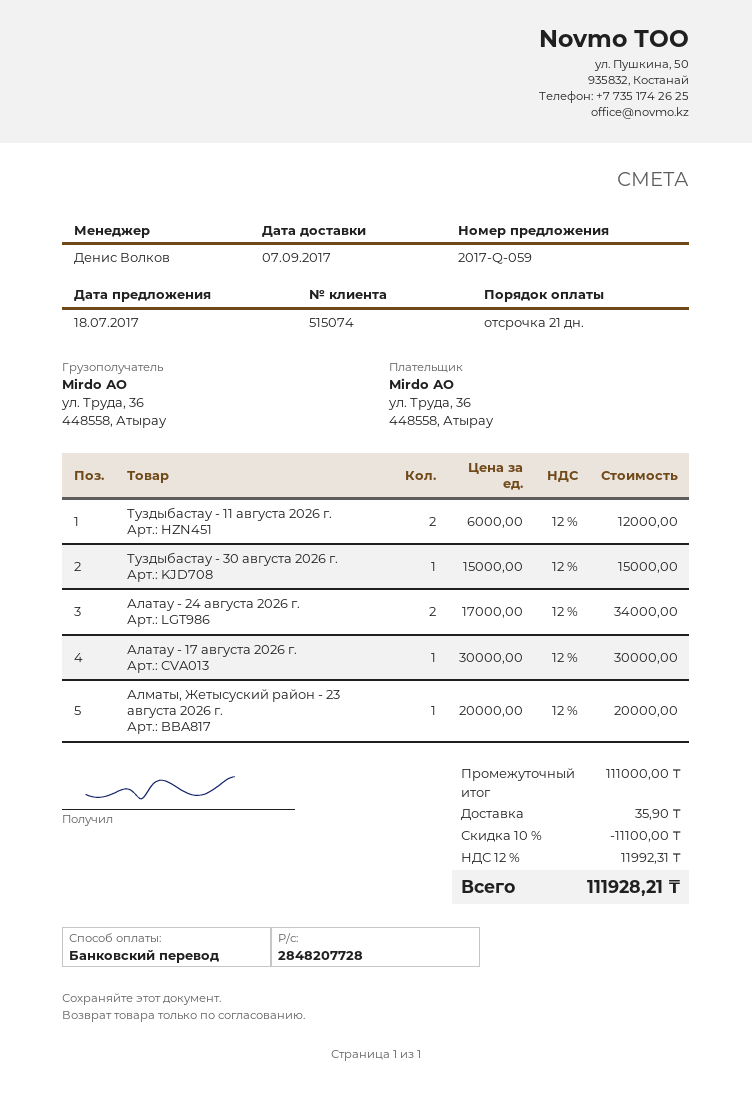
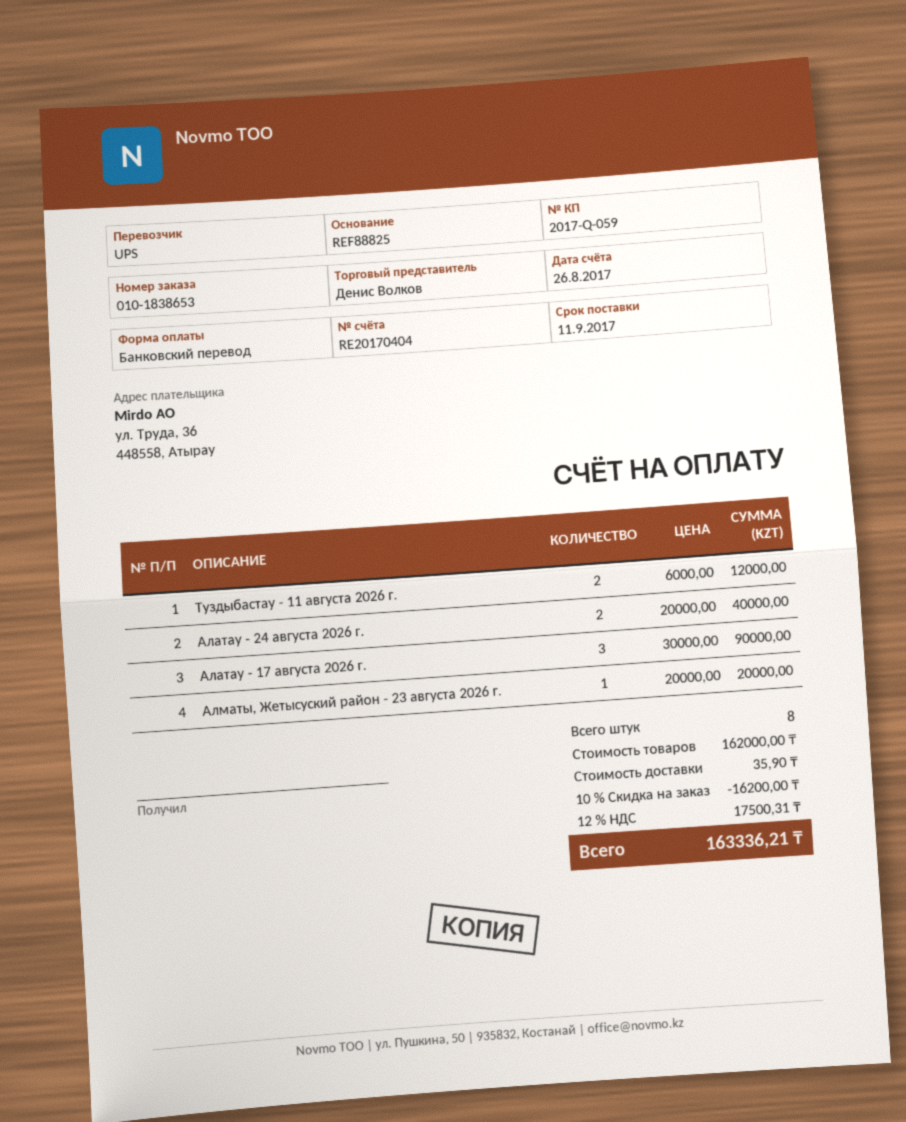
delivery date: 2017-09-07 -> 2017-09-11
Туздыбастау - 30 августа 2026 г.: 1 x 15000.00 = 15000.00 -> none
Алатау - 24 августа 2026 г.: 2 x 17000.00 = 34000.00 -> 2 x 20000.00 = 40000.00
Алатау - 17 августа 2026 г.: 1 x 30000.00 = 30000.00 -> 3 x 30000.00 = 90000.00
subtotal: 111000.00 -> 162000.00
discount: 10% = 11100.00 -> 10% = 16200.00
tax: 12% = 11992.31 -> 12% = 17500.31
total: 111928.21 -> 163336.21

